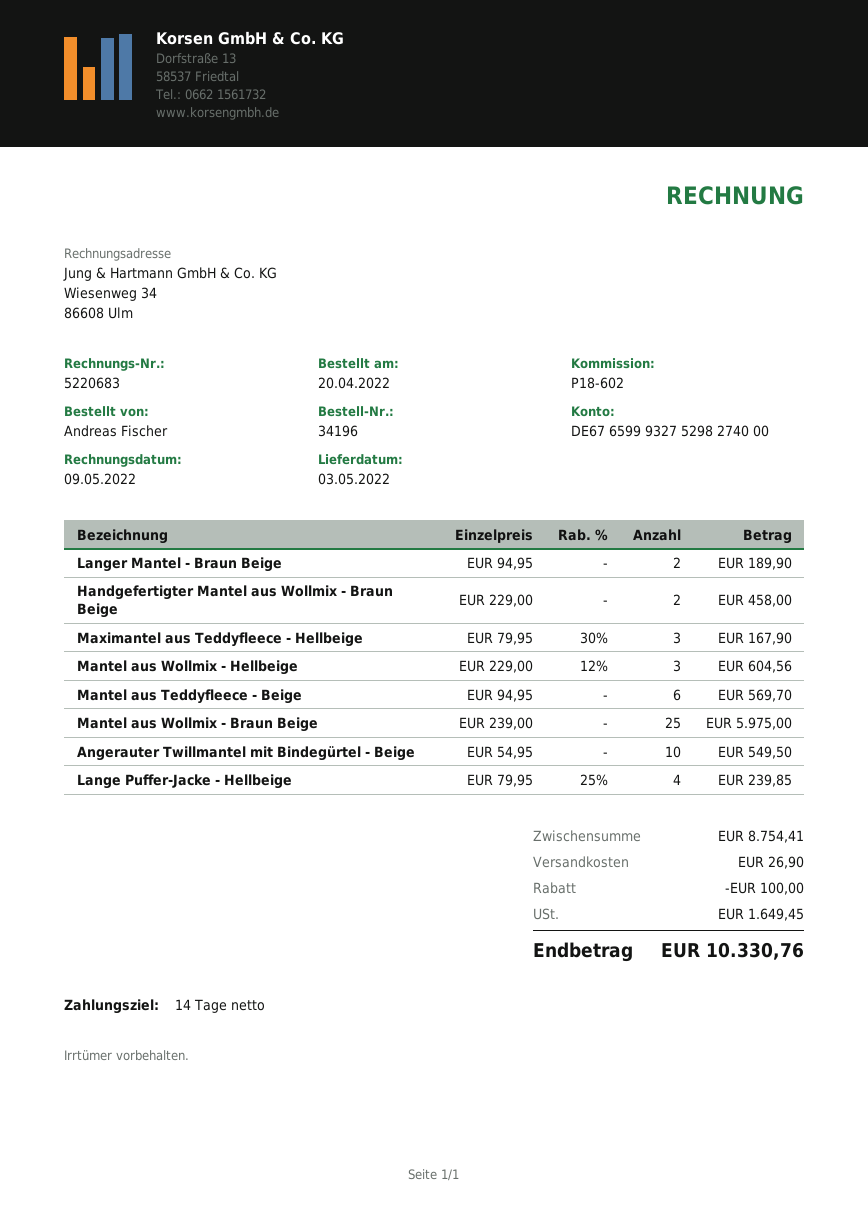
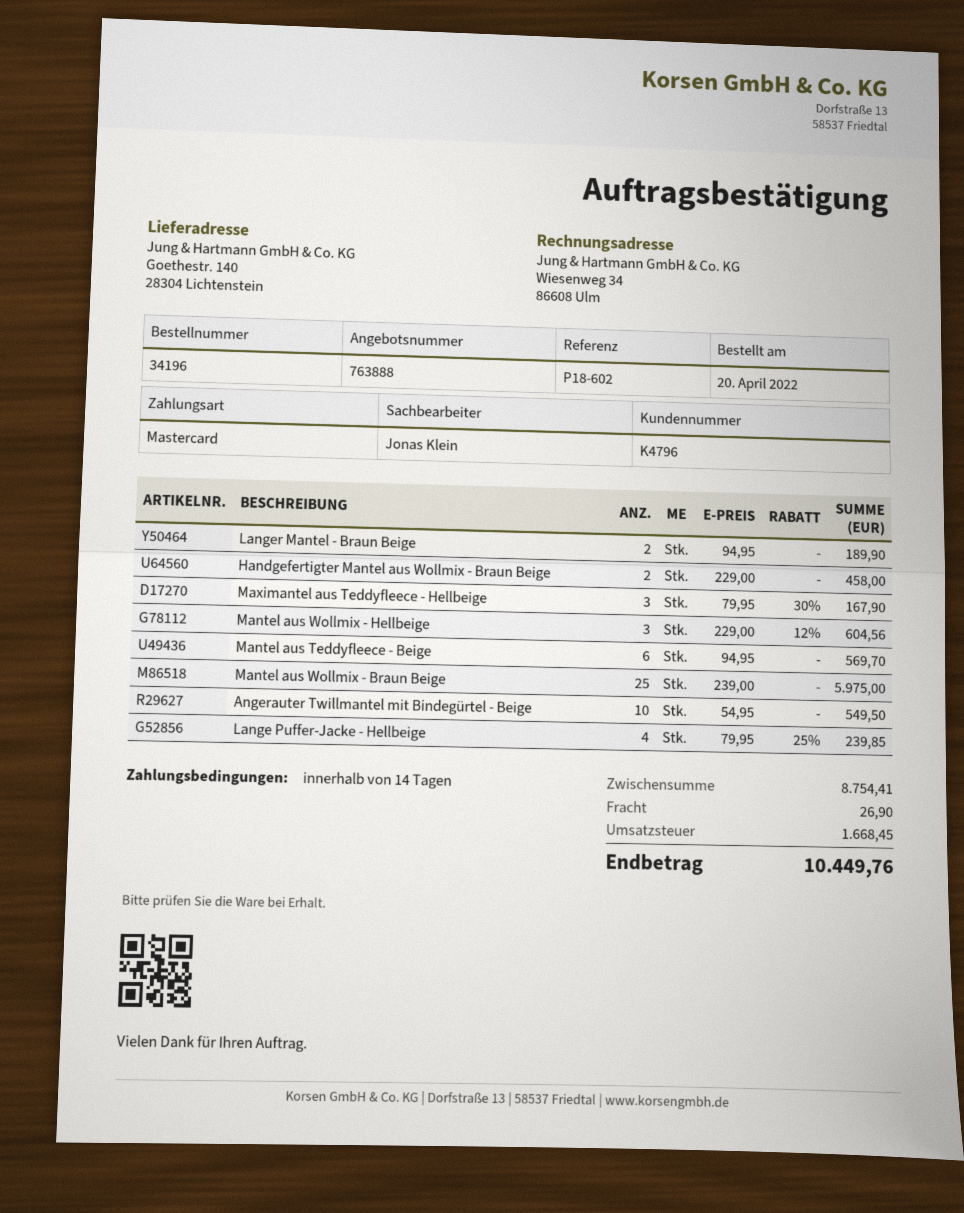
discount: 100.00 -> none
tax: 1649.45 -> 1668.45
total: 10330.76 -> 10449.76

